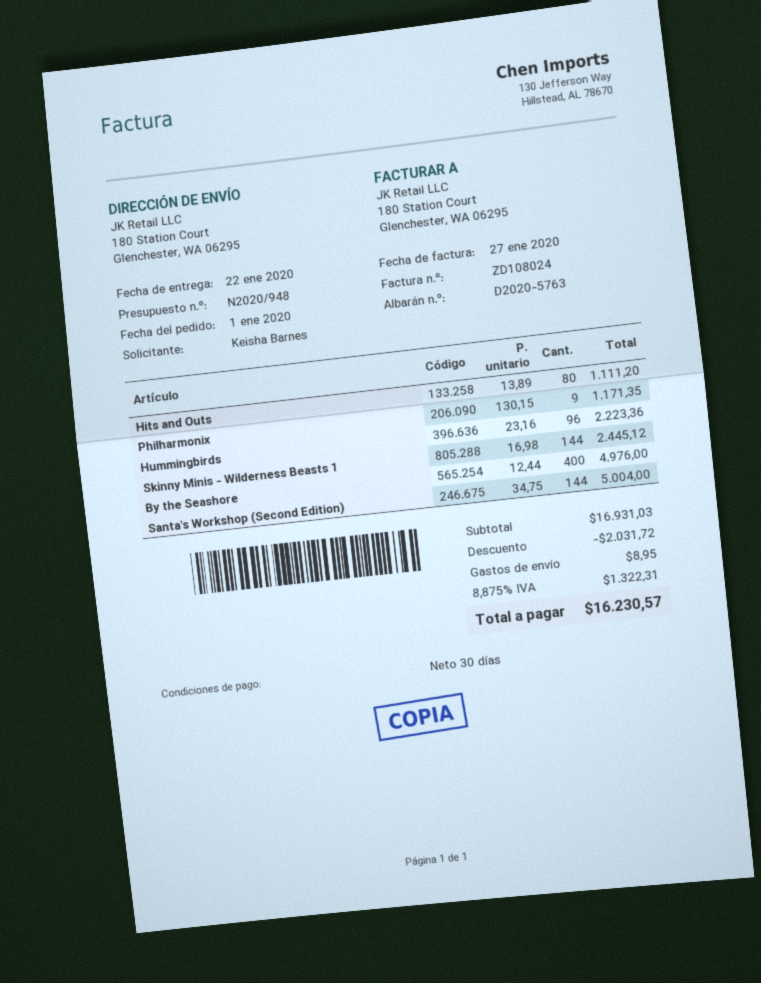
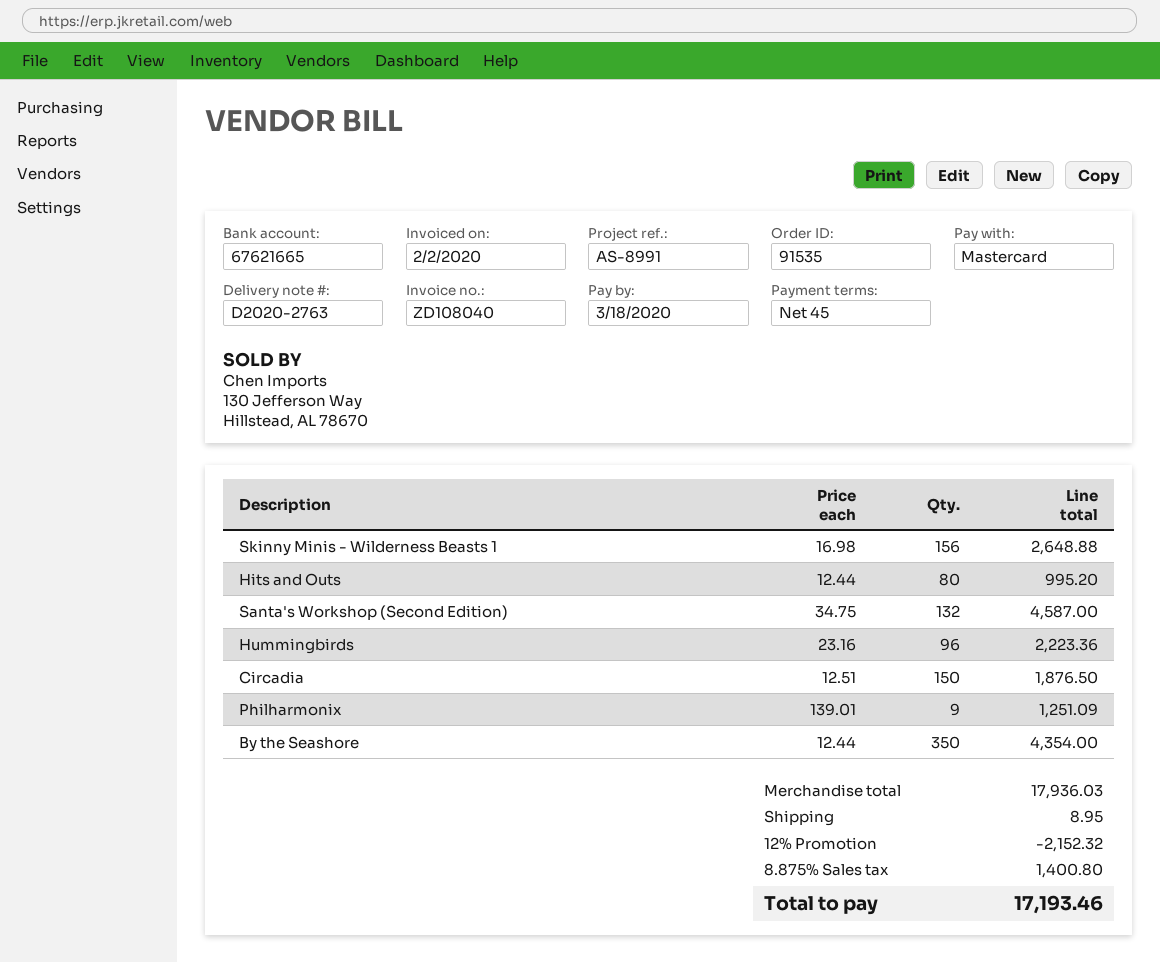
delivery note number: D2020-5763 -> D2020-2763
invoice number: ZD108024 -> ZD108040
invoice date: 2020-01-27 -> 2020-02-02
payment terms: 30 days -> 45 days
Hits and Outs: 80 x 13.89 = 1111.20 -> 80 x 12.44 = 995.20
Philharmonix: 9 x 130.15 = 1171.35 -> 9 x 139.01 = 1251.09
Skinny Minis - Wilderness Beasts 1: 144 x 16.98 = 2445.12 -> 156 x 16.98 = 2648.88
By the Seashore: 400 x 12.44 = 4976.00 -> 350 x 12.44 = 4354.00
Santa's Workshop (Second Edition): 144 x 34.75 = 5004.00 -> 132 x 34.75 = 4587.00
Circadia: none -> 150 x 12.51 = 1876.50
subtotal: 16931.03 -> 17936.03
discount: 2031.72 -> 2152.32
tax: 8.875% = 1322.31 -> 8.875% = 1400.80
total: 16230.57 -> 17193.46

